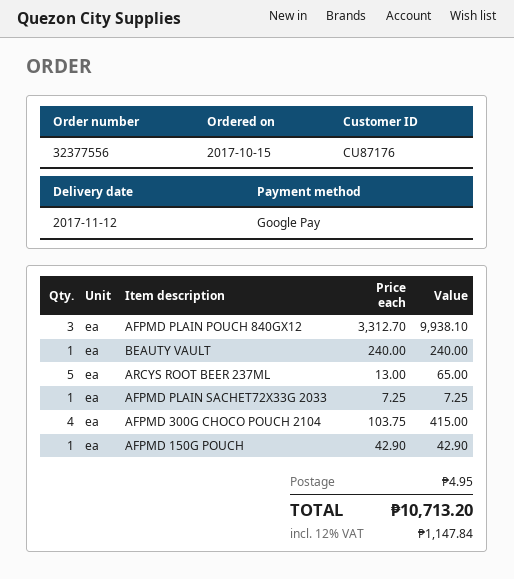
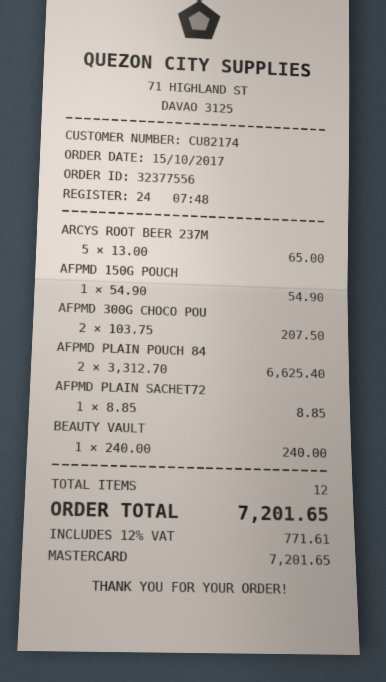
customer number: CU87176 -> CU82174
payment method: Google Pay -> Mastercard
AFPMD PLAIN POUCH 840GX12: 3 x 3312.70 = 9938.10 -> 2 x 3312.70 = 6625.40
AFPMD PLAIN SACHET72X33G 2033: 1 x 7.25 = 7.25 -> 1 x 8.85 = 8.85
AFPMD 300G CHOCO POUCH 2104: 4 x 103.75 = 415.00 -> 2 x 103.75 = 207.50
AFPMD 150G POUCH: 1 x 42.90 = 42.90 -> 1 x 54.90 = 54.90
shipping: 4.95 -> none
tax: 12% = 1147.84 -> 12% = 771.61
total: 10713.20 -> 7201.65

